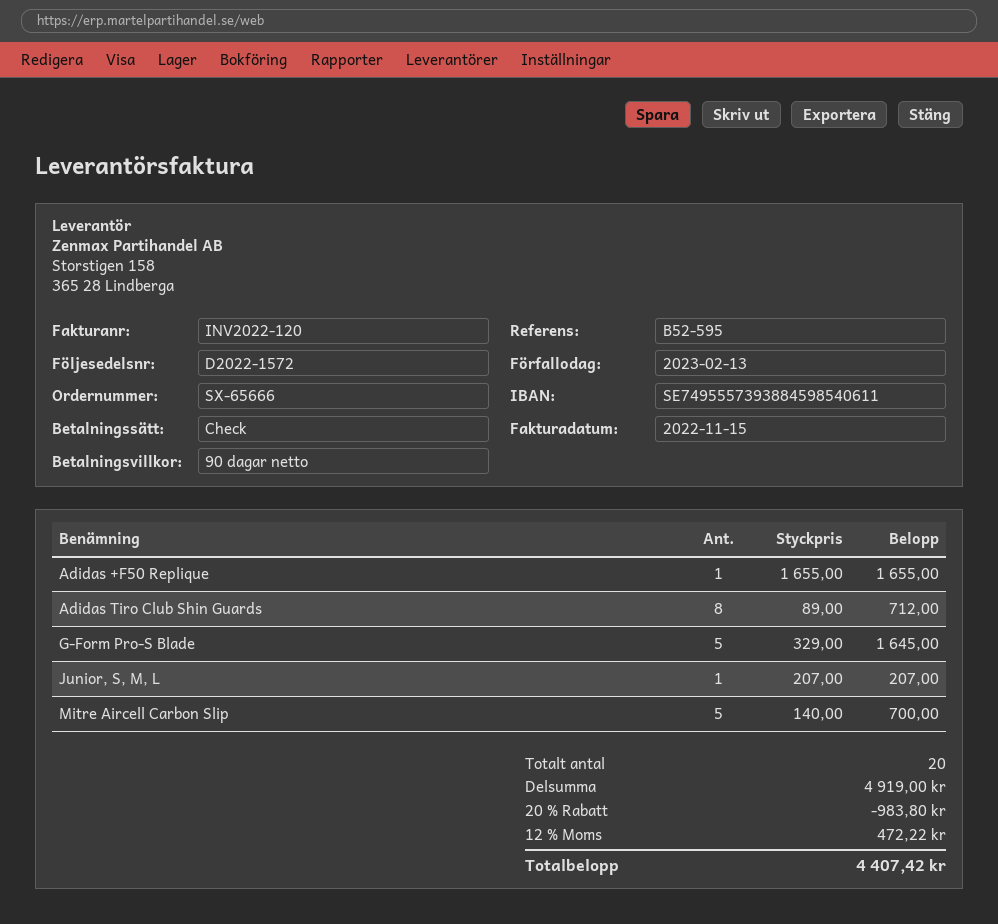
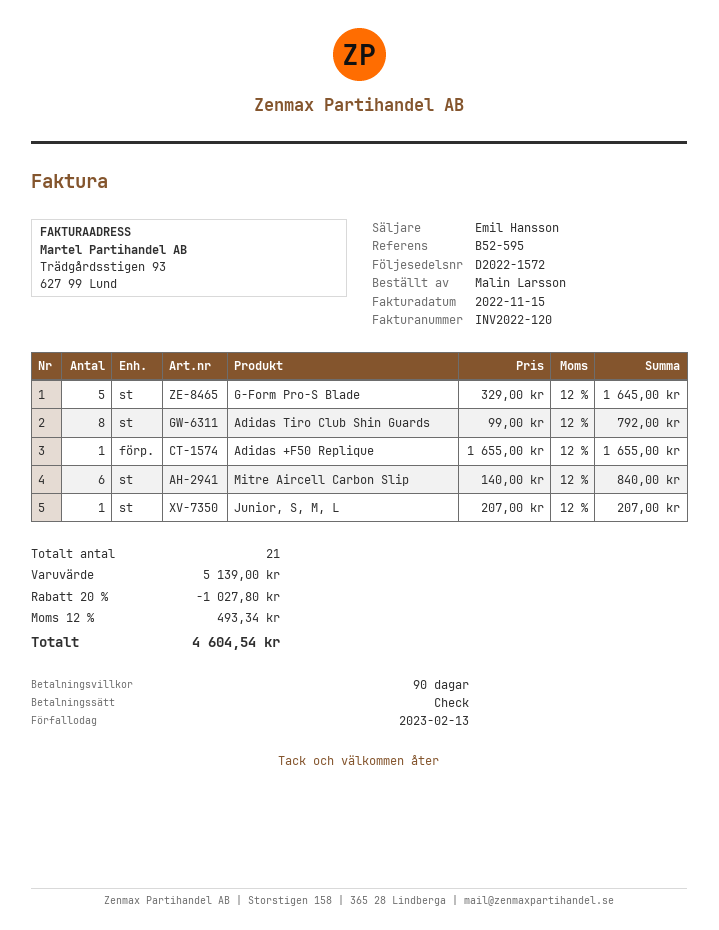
Adidas Tiro Club Shin Guards: 8 x 89.00 = 712.00 -> 8 x 99.00 = 792.00
Mitre Aircell Carbon Slip: 5 x 140.00 = 700.00 -> 6 x 140.00 = 840.00
total quantity: 20 -> 21
subtotal: 4919.00 -> 5139.00
discount: 20% = 983.80 -> 20% = 1027.80
tax: 12% = 472.22 -> 12% = 493.34
total: 4407.42 -> 4604.54

